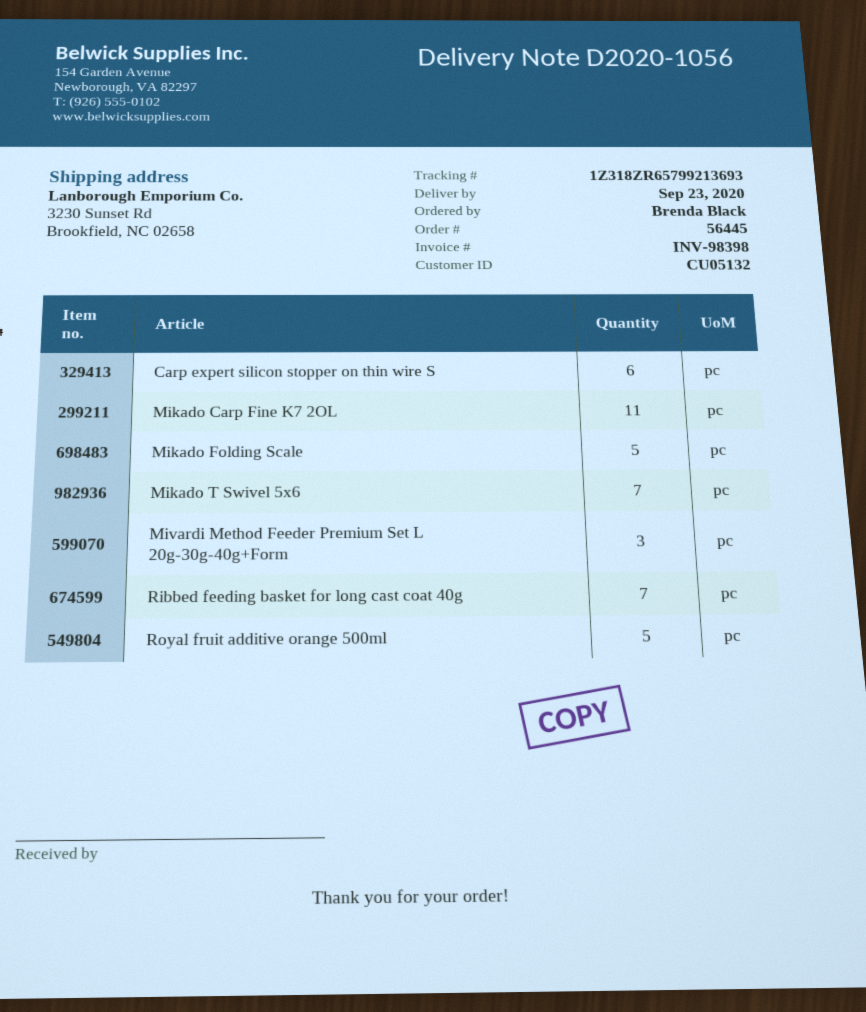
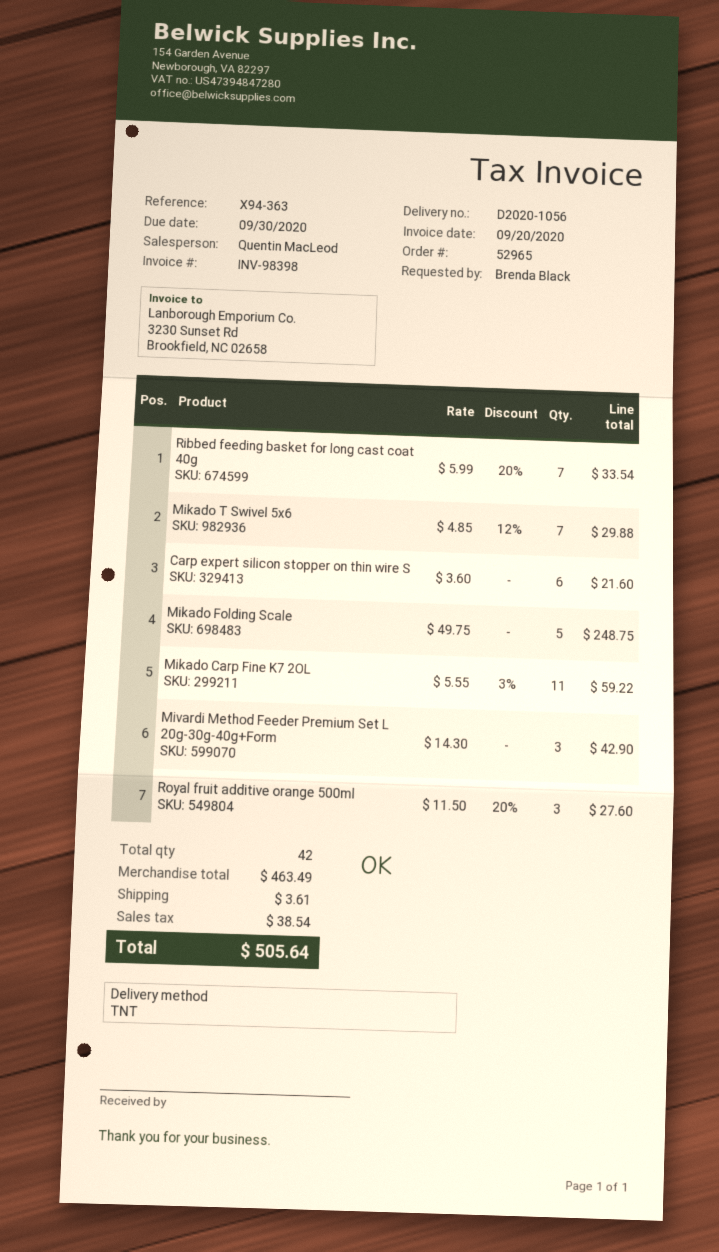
order number: 56445 -> 52965
Royal fruit additive orange 500ml: 5 -> 3

